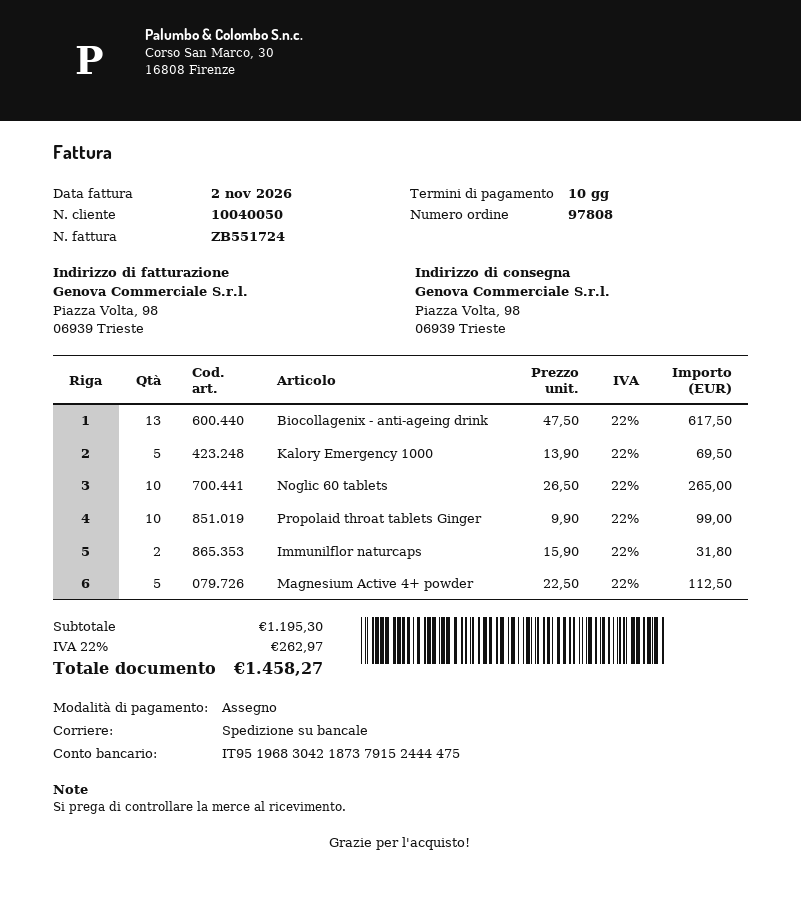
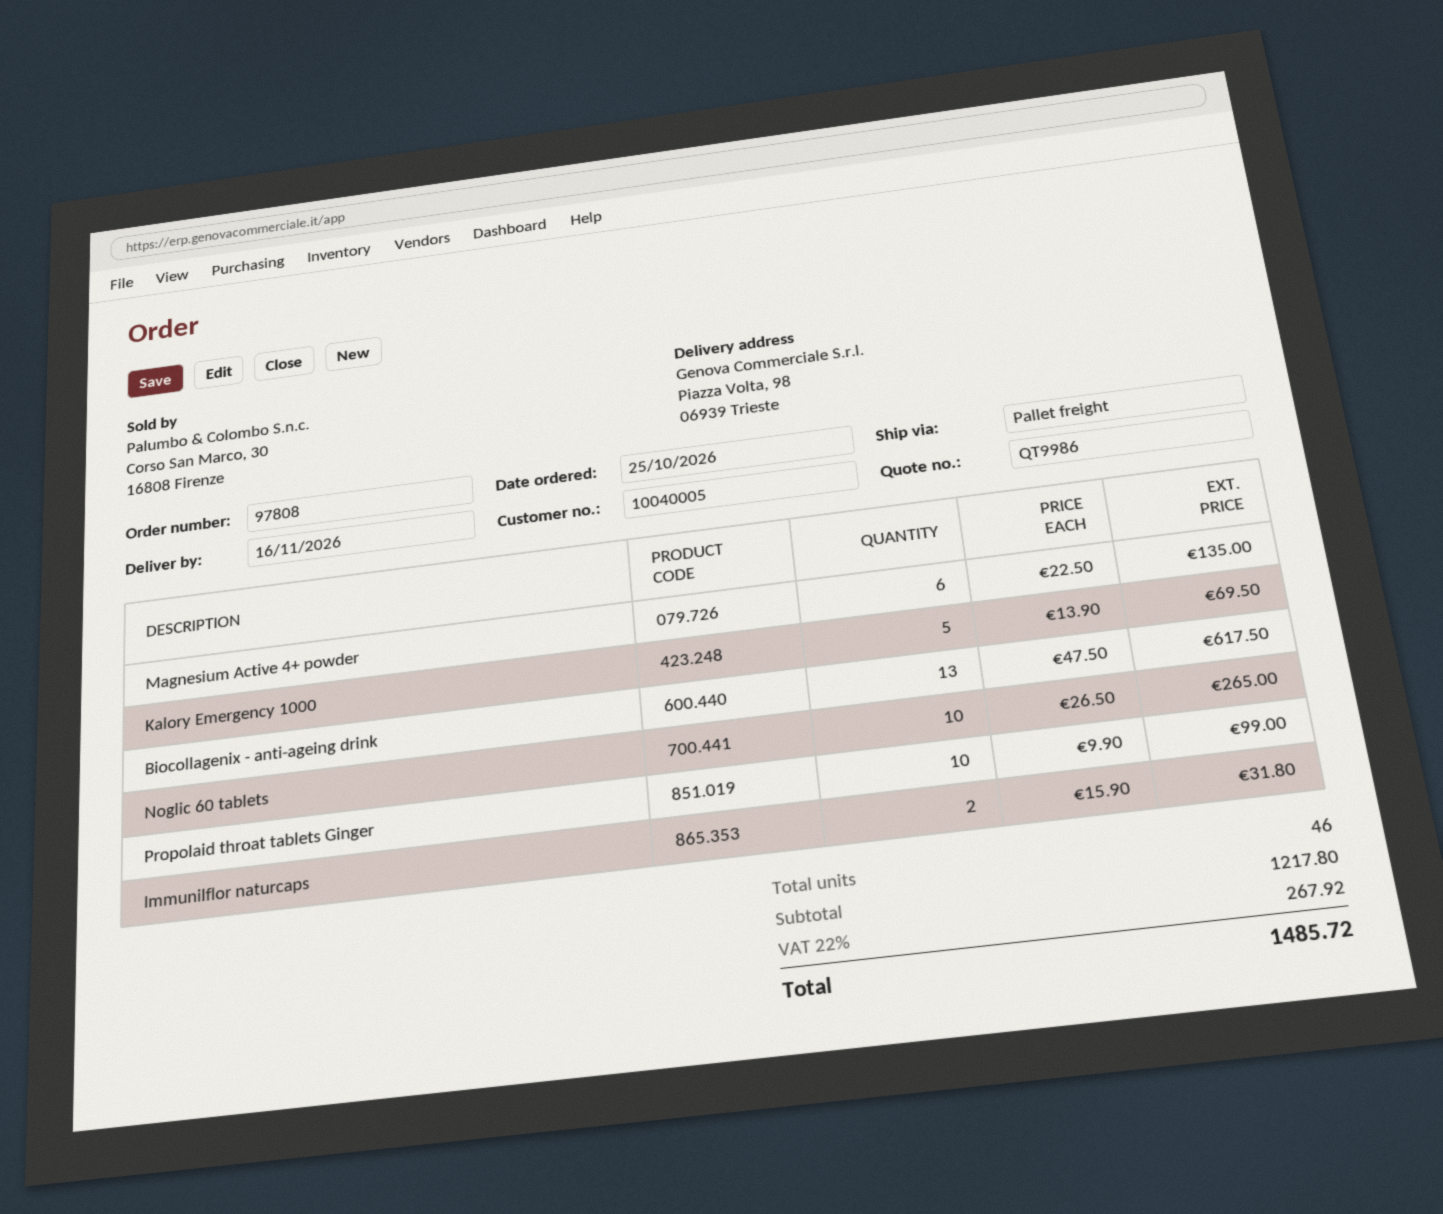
customer number: 10040050 -> 10040005
Magnesium Active 4+ powder: 5 x 22.50 = 112.50 -> 6 x 22.50 = 135.00
subtotal: 1195.30 -> 1217.80
tax: 22% = 262.97 -> 22% = 267.92
total: 1458.27 -> 1485.72

